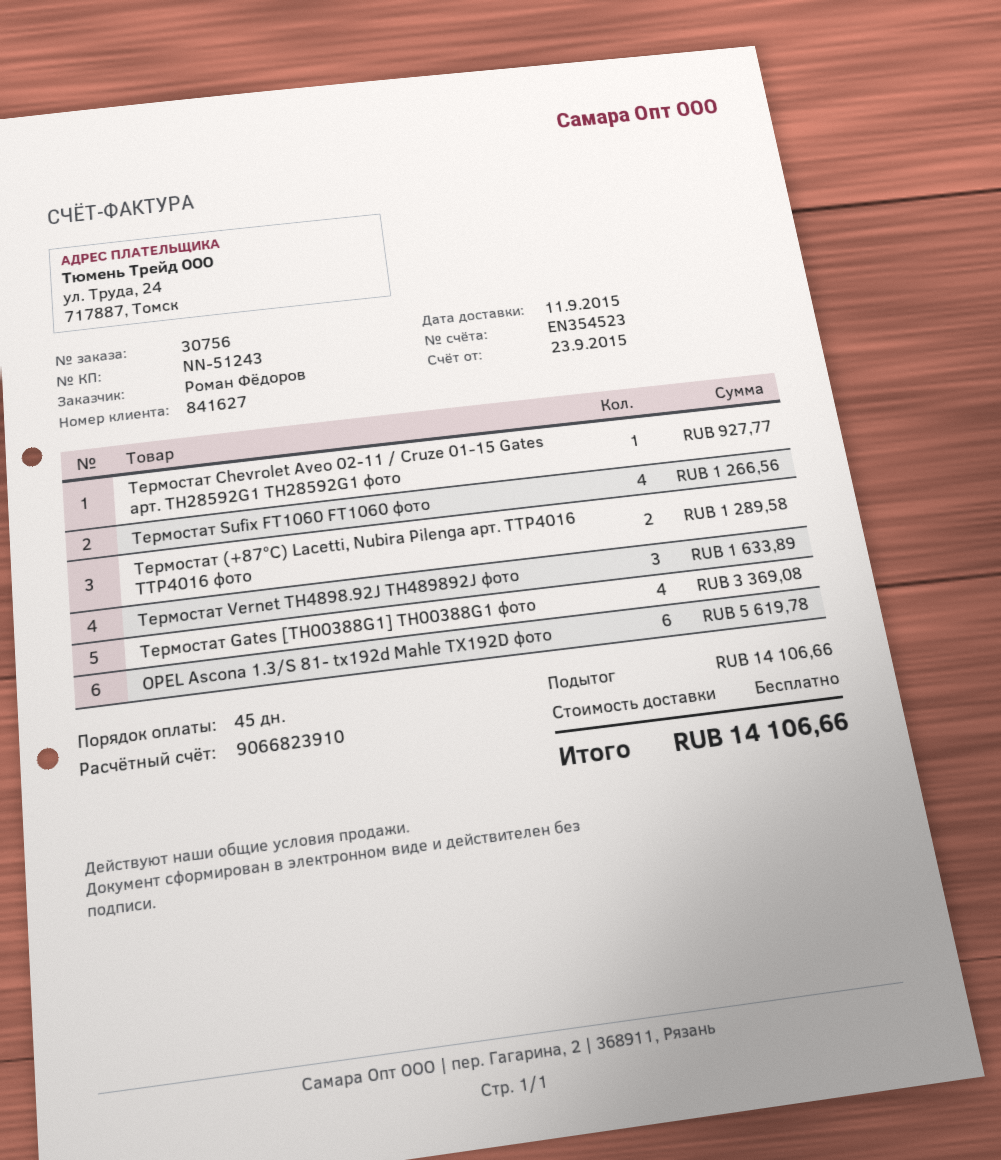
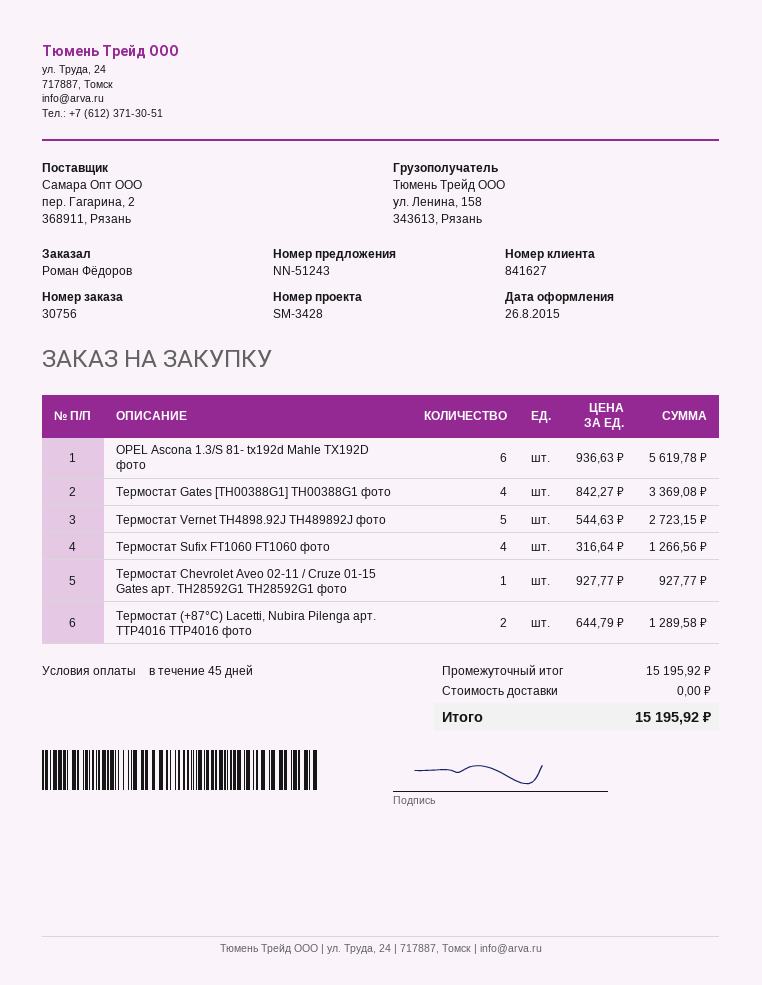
Термостат Vernet TH4898.92J TH489892J фото: 3 for 1633.89 -> 5 for 2723.15
subtotal: 14106.66 -> 15195.92
total: 14106.66 -> 15195.92

